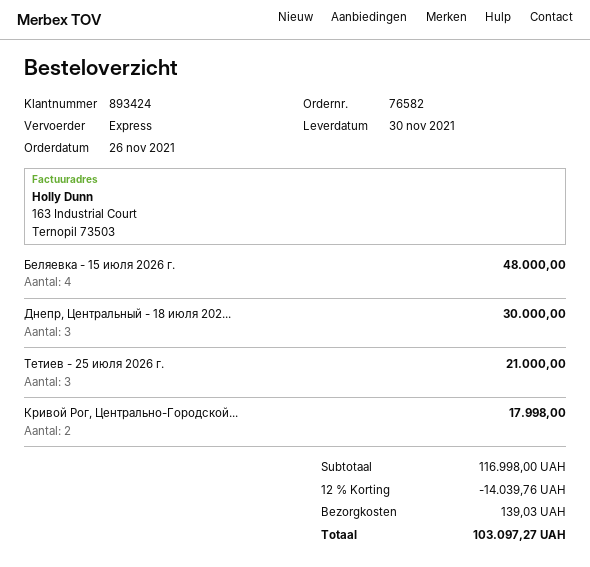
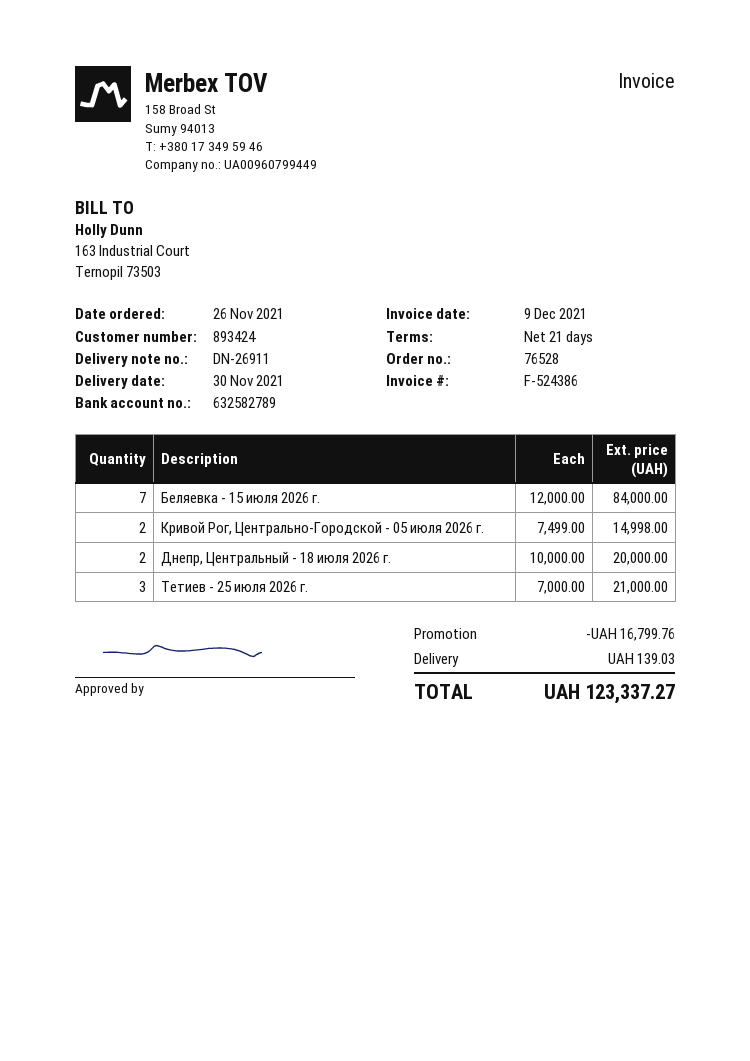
order number: 76582 -> 76528
Беляевка - 15 июля 2026 г.: 4 for 48000.00 -> 7 for 84000.00
Днепр, Центральный - 18 июля 202...: 3 for 30000.00 -> 2 for 20000.00
Кривой Рог, Центрально-Городской...: 2 for 17998.00 -> 2 for 14998.00
discount: 14039.76 -> 16799.76
total: 103097.27 -> 123337.27

